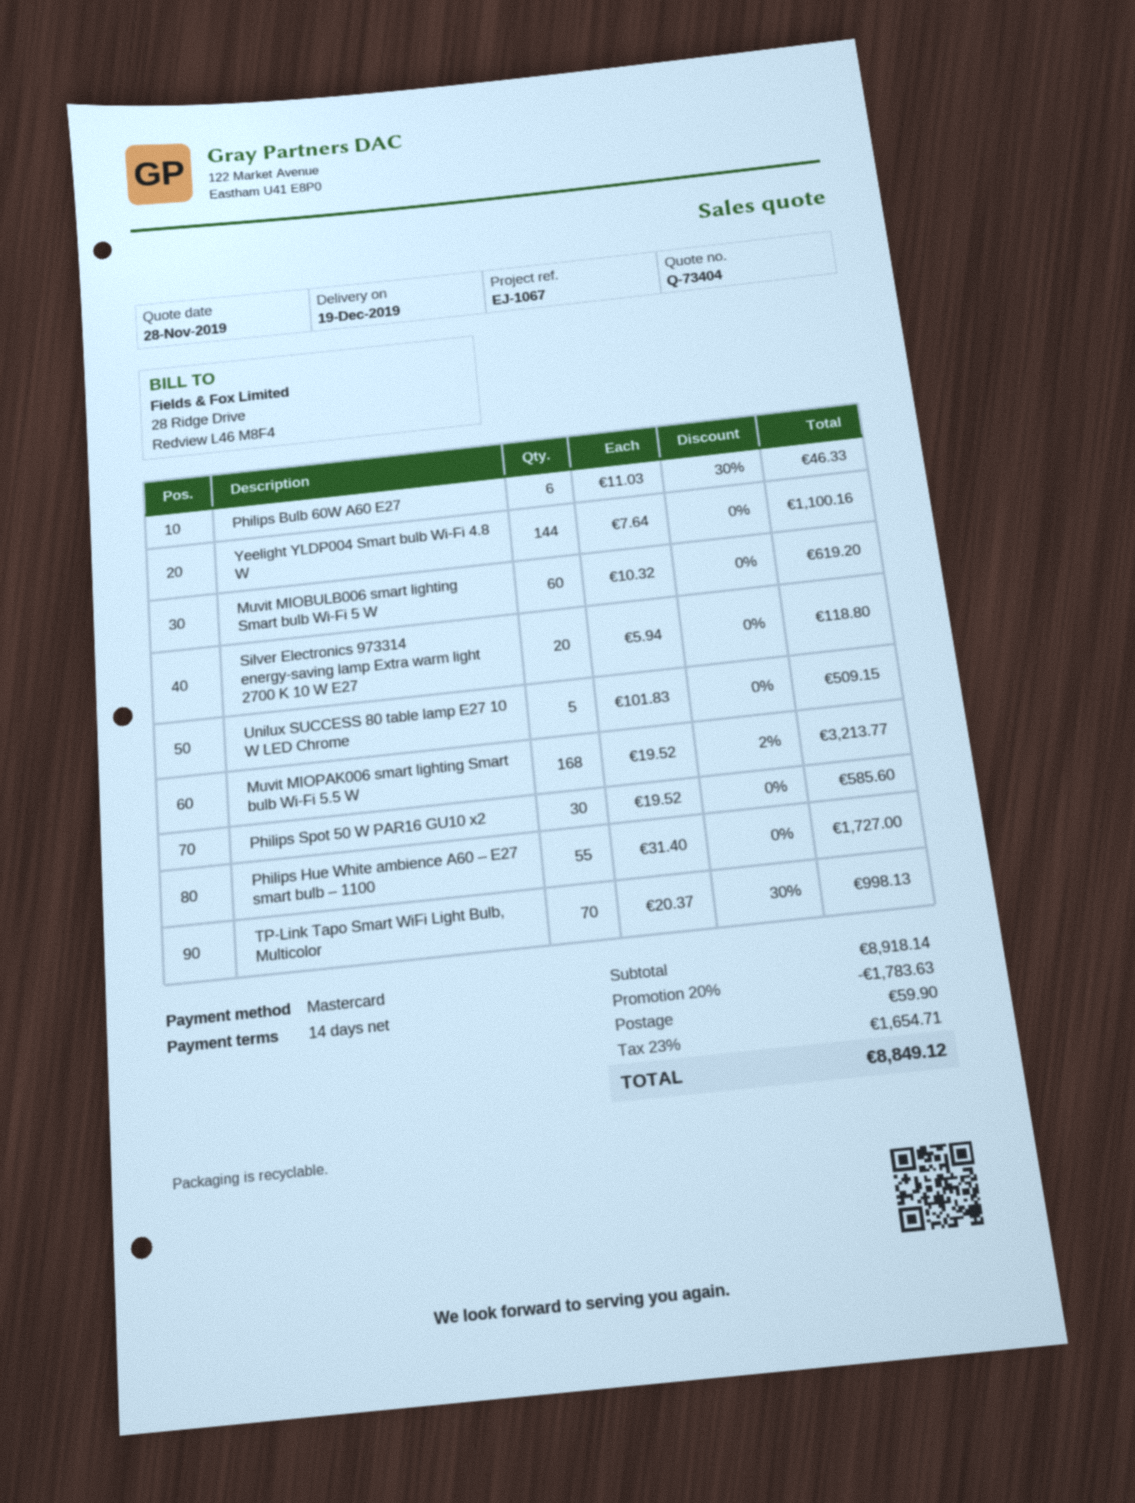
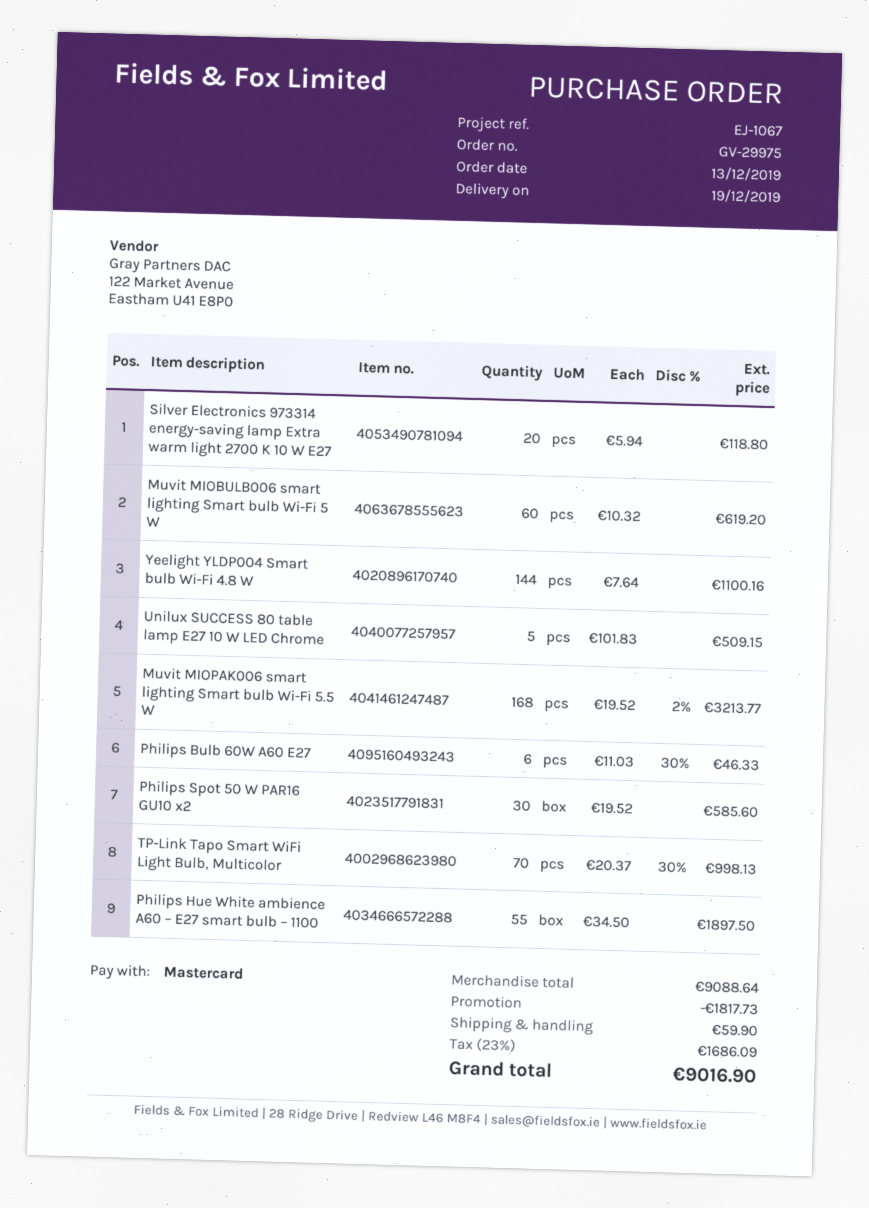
Philips Hue White ambience A60 – E27 smart bulb – 1100: 55 x 31.40 = 1727.00 -> 55 x 34.50 = 1897.50
subtotal: 8918.14 -> 9088.64
discount: 1783.63 -> 1817.73
tax: 23% = 1654.71 -> 23% = 1686.09
total: 8849.12 -> 9016.90

